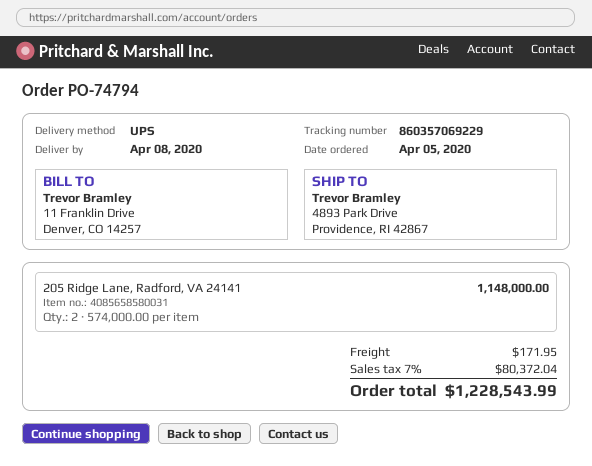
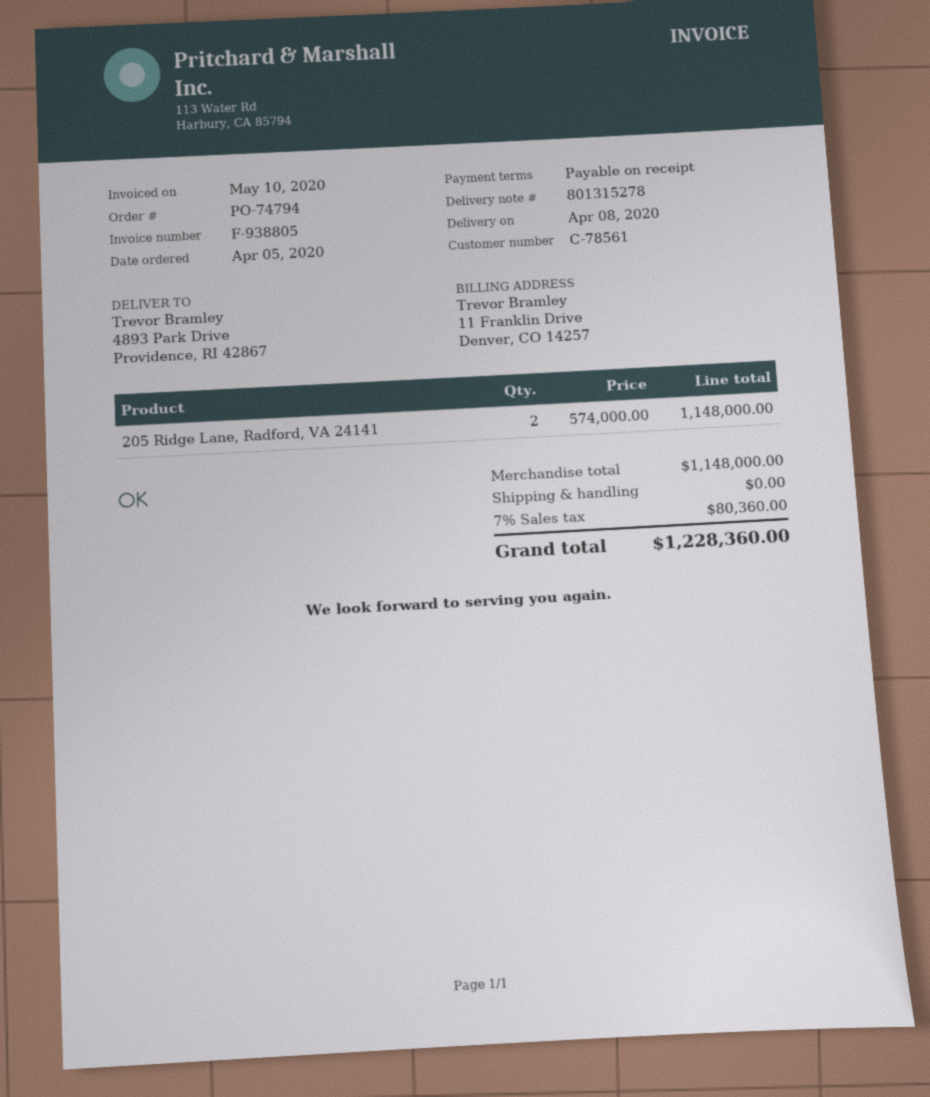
shipping: 171.95 -> 0.00
tax: 7% = 80372.04 -> 7% = 80360.00
total: 1228543.99 -> 1228360.00

